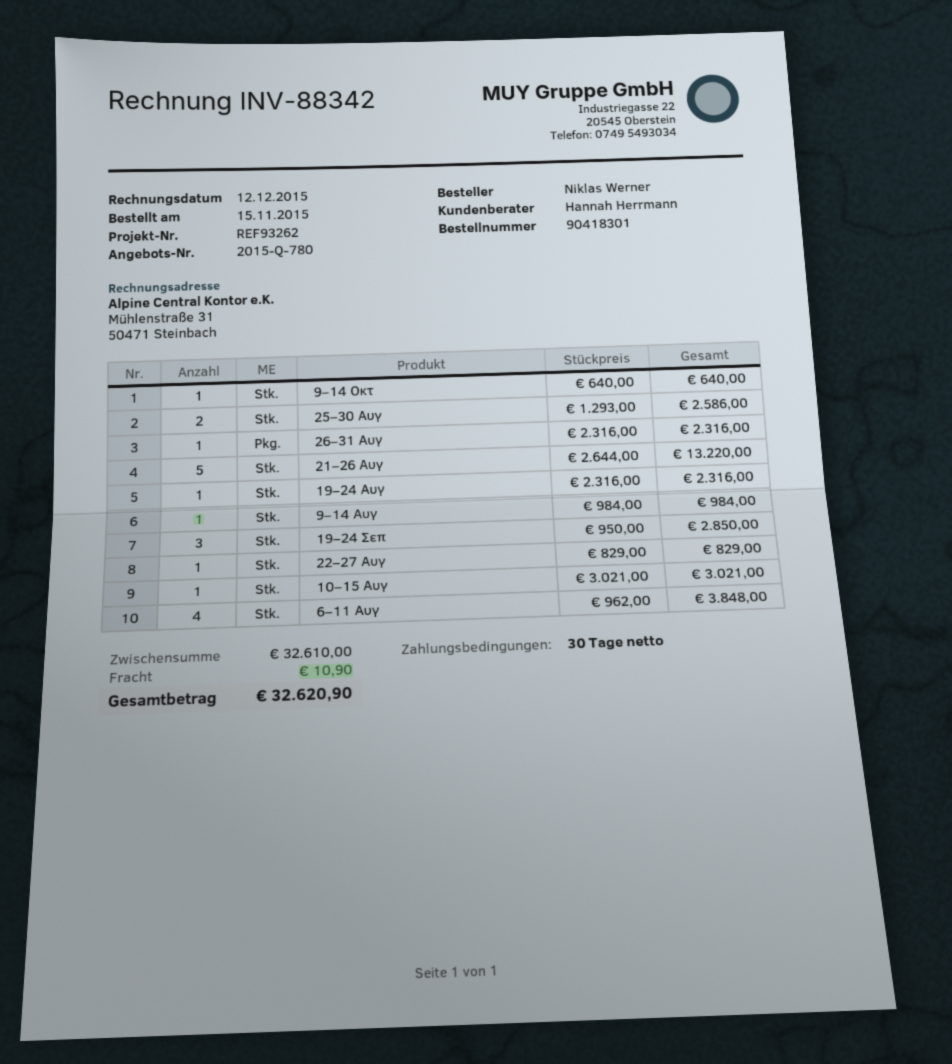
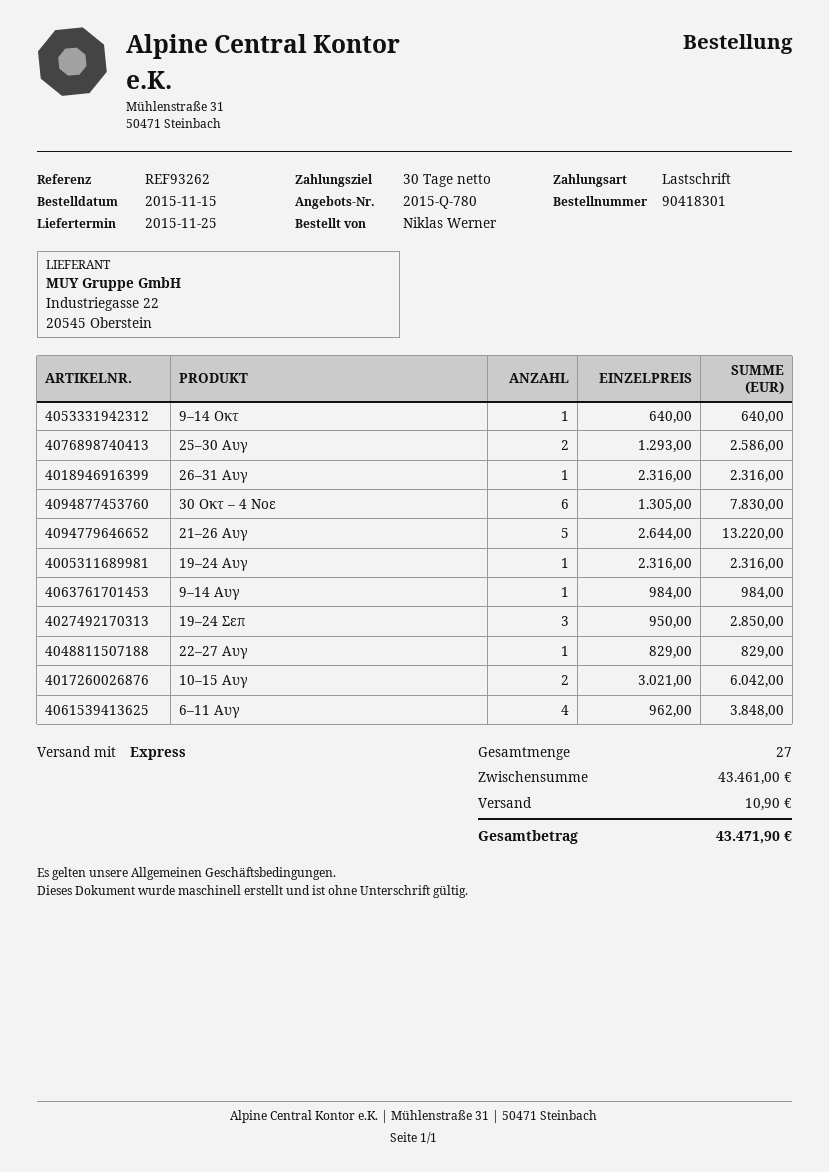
10–15 Αυγ: 1 x 3021.00 = 3021.00 -> 2 x 3021.00 = 6042.00
30 Οκτ – 4 Νοε: none -> 6 x 1305.00 = 7830.00
subtotal: 32610.00 -> 43461.00
total: 32620.90 -> 43471.90

